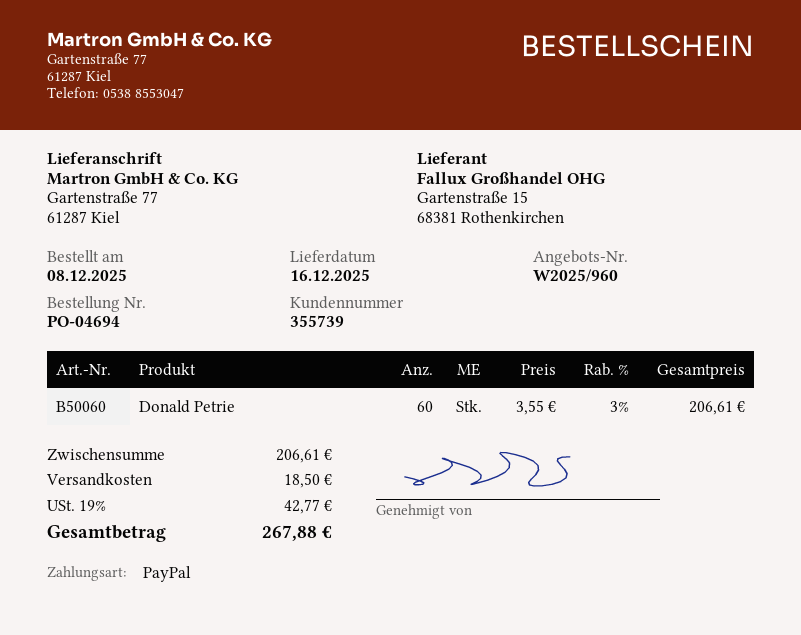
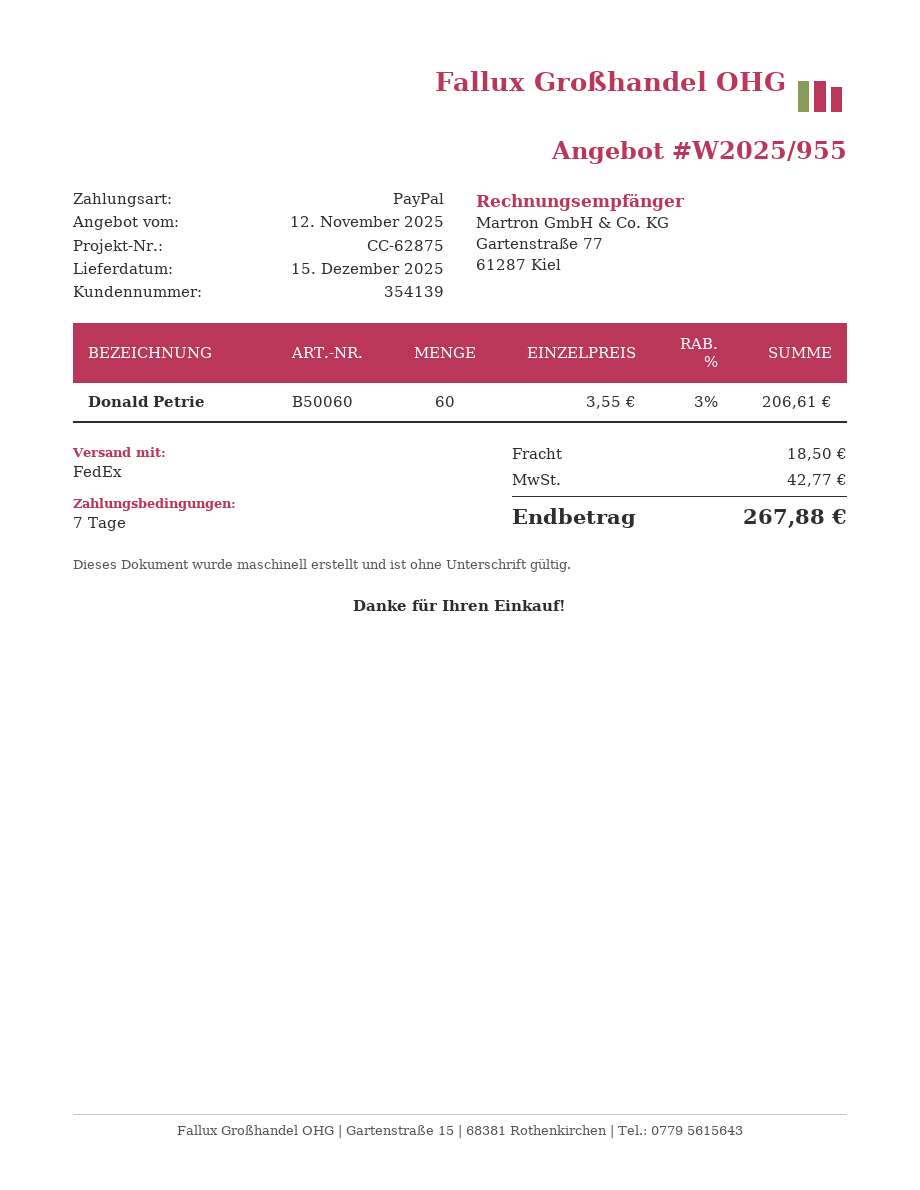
quote number: W2025/960 -> W2025/955
delivery date: 2025-12-16 -> 2025-12-15
customer number: 355739 -> 354139

